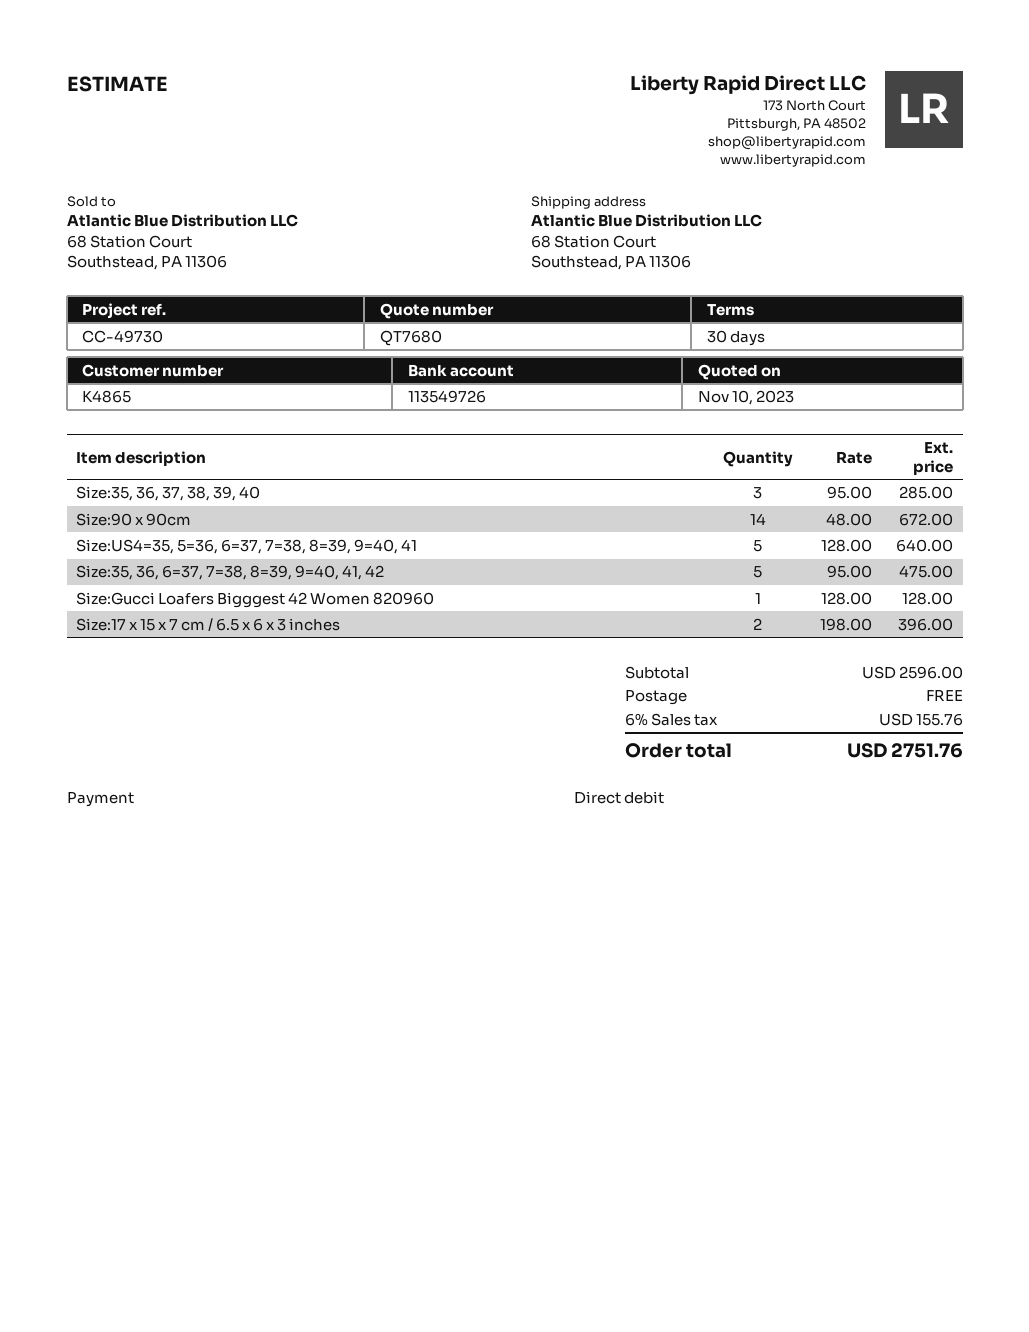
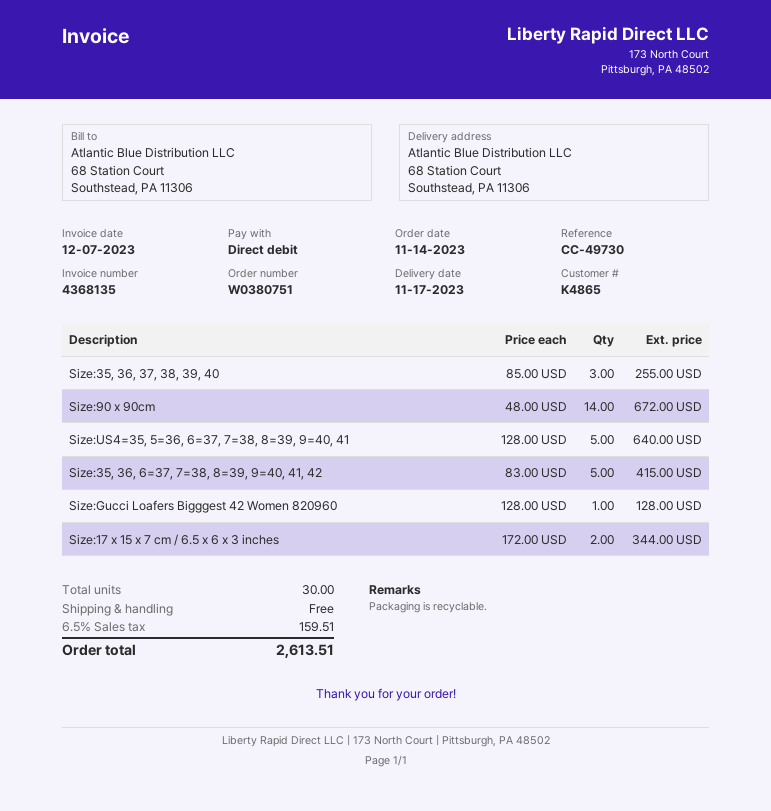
Size:35, 36, 37, 38, 39, 40: 3 x 95.00 = 285.00 -> 3 x 85.00 = 255.00
Size:35, 36, 6=37, 7=38, 8=39, 9=40, 41, 42: 5 x 95.00 = 475.00 -> 5 x 83.00 = 415.00
Size:17 x 15 x 7 cm / 6.5 x 6 x 3 inches: 2 x 198.00 = 396.00 -> 2 x 172.00 = 344.00
tax: 6% = 155.76 -> 6.5% = 159.51
total: 2751.76 -> 2613.51

